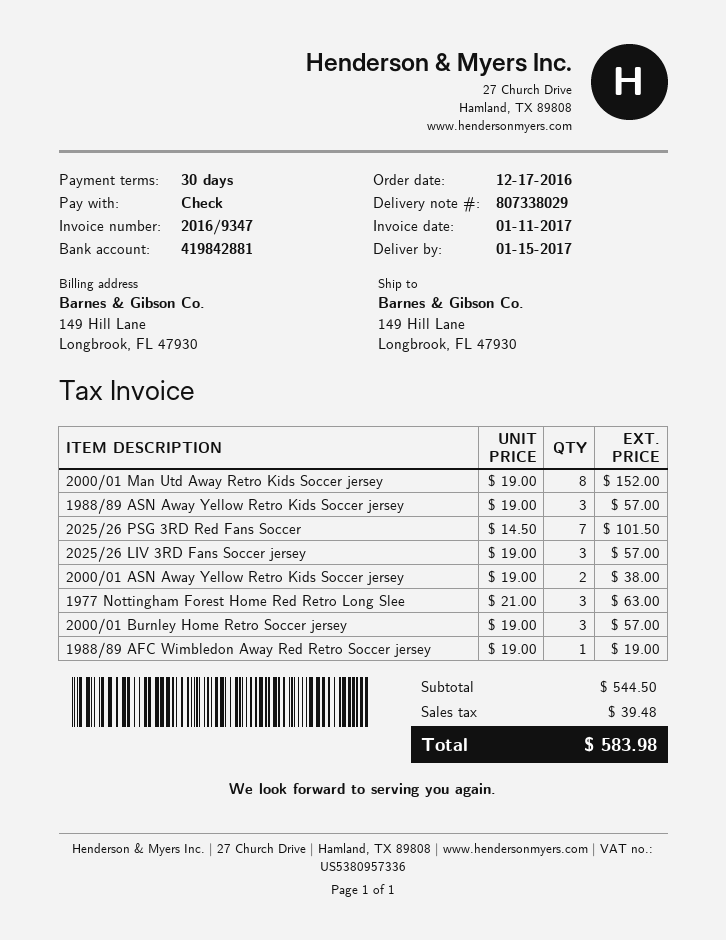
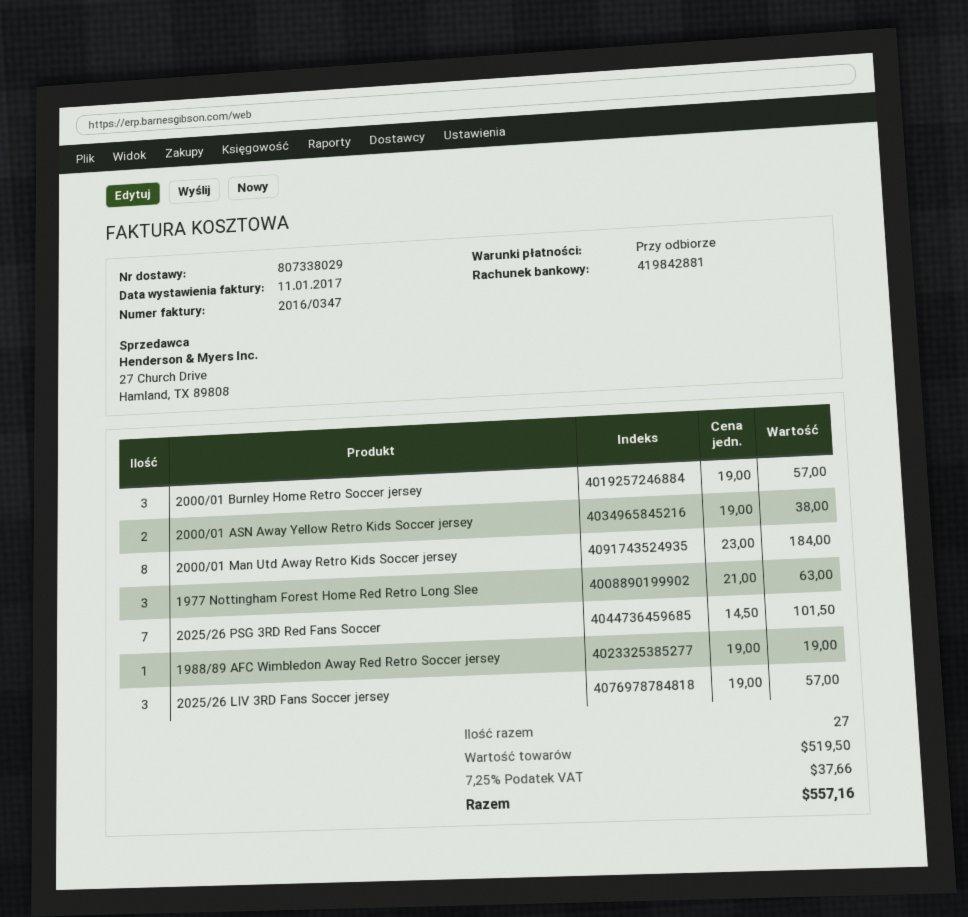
invoice number: 2016/9347 -> 2016/0347
payment terms: 30 days -> on receipt
2000/01 Man Utd Away Retro Kids Soccer jersey: 8 x 19.00 = 152.00 -> 8 x 23.00 = 184.00
1988/89 ASN Away Yellow Retro Kids Soccer jersey: 3 x 19.00 = 57.00 -> none
subtotal: 544.50 -> 519.50
tax: 39.48 -> 37.66
total: 583.98 -> 557.16

